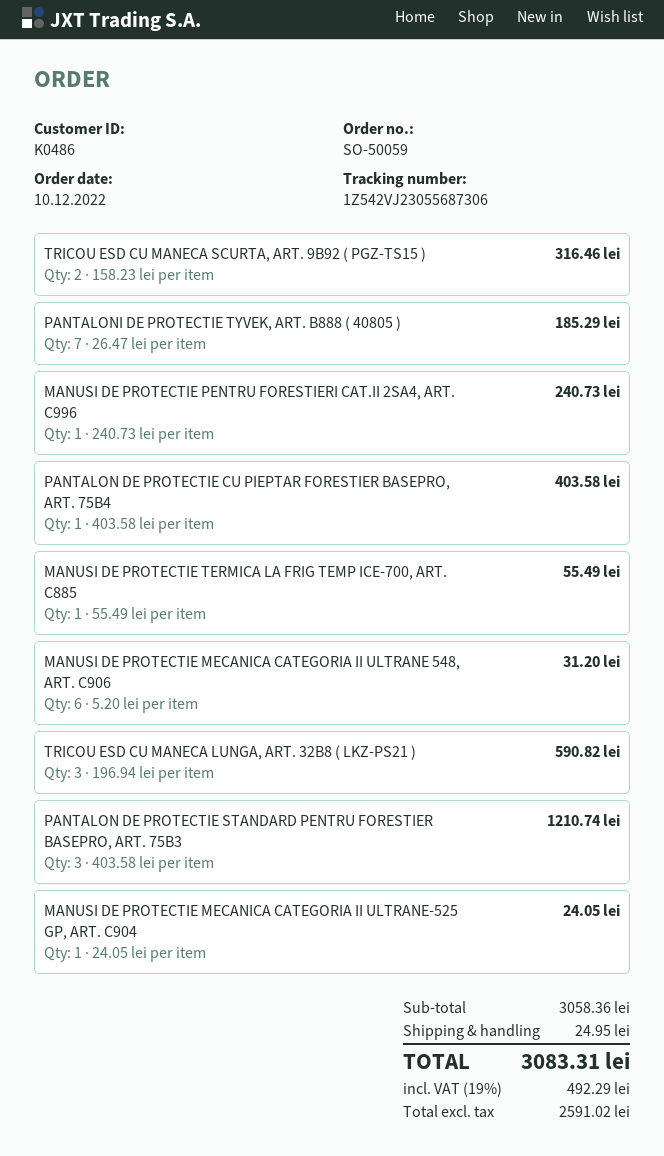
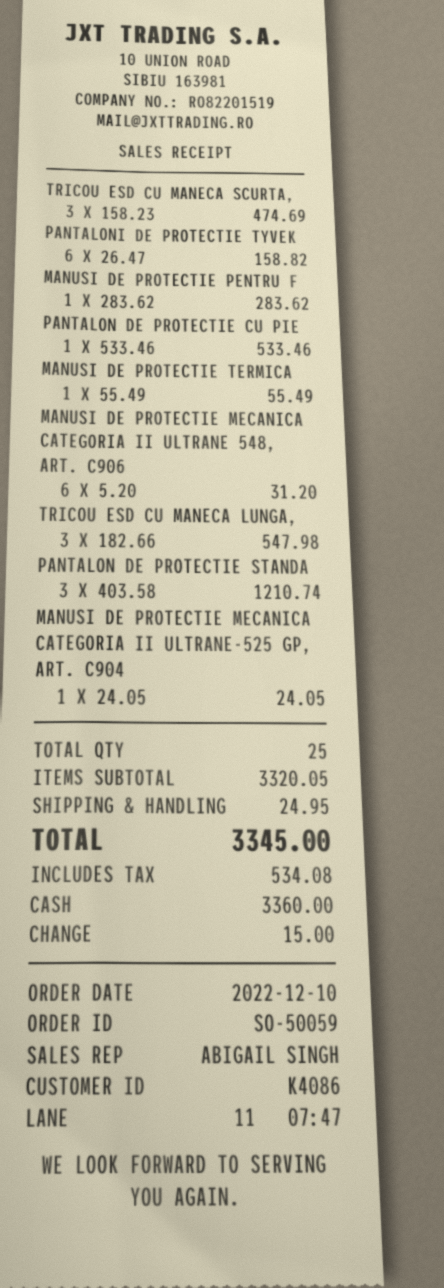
customer number: K0486 -> K4086
TRICOU ESD CU MANECA SCURTA, ART. 9B92 ( PGZ-TS15 ): 2 x 158.23 = 316.46 -> 3 x 158.23 = 474.69
PANTALONI DE PROTECTIE TYVEK, ART. B888 ( 40805 ): 7 x 26.47 = 185.29 -> 6 x 26.47 = 158.82
MANUSI DE PROTECTIE PENTRU FORESTIERI CAT.II 2SA4, ART. C996: 1 x 240.73 = 240.73 -> 1 x 283.62 = 283.62
PANTALON DE PROTECTIE CU PIEPTAR FORESTIER BASEPRO, ART. 75B4: 1 x 403.58 = 403.58 -> 1 x 533.46 = 533.46
TRICOU ESD CU MANECA LUNGA, ART. 32B8 ( LKZ-PS21 ): 3 x 196.94 = 590.82 -> 3 x 182.66 = 547.98
subtotal: 3058.36 -> 3320.05
tax: 492.29 -> 534.08
total: 3083.31 -> 3345.00

